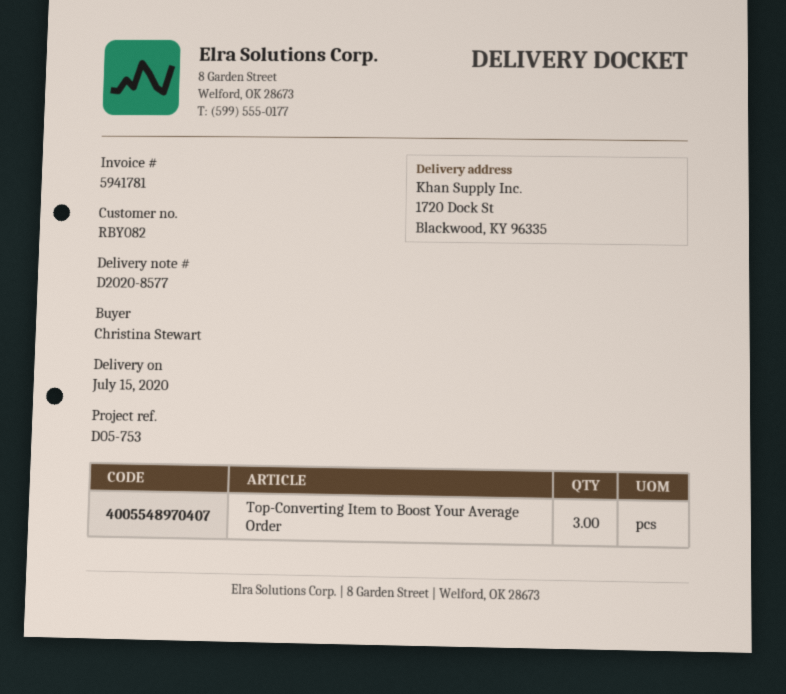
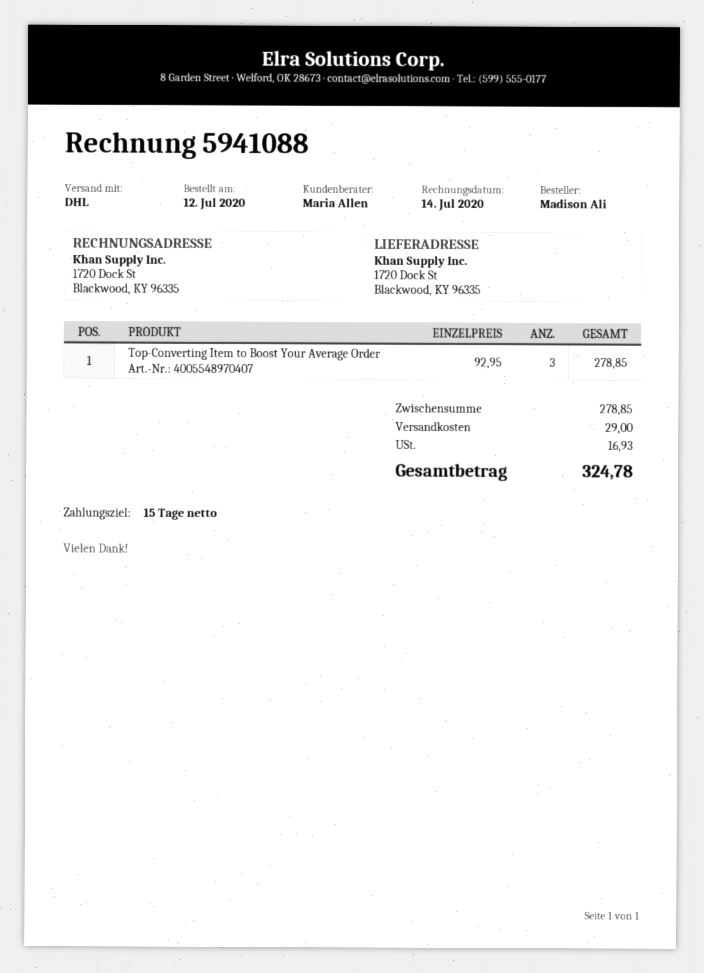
invoice number: 5941781 -> 5941088
ordered by: Christina Stewart -> Madison Ali

